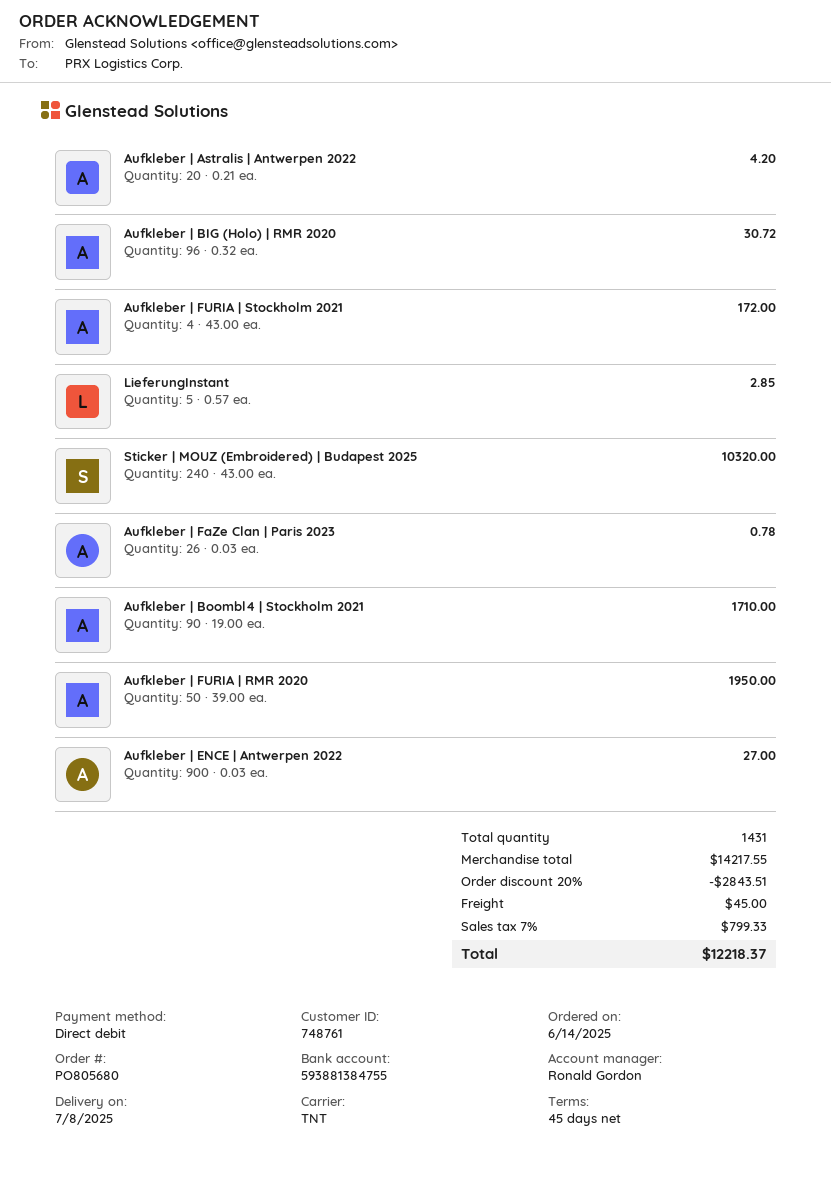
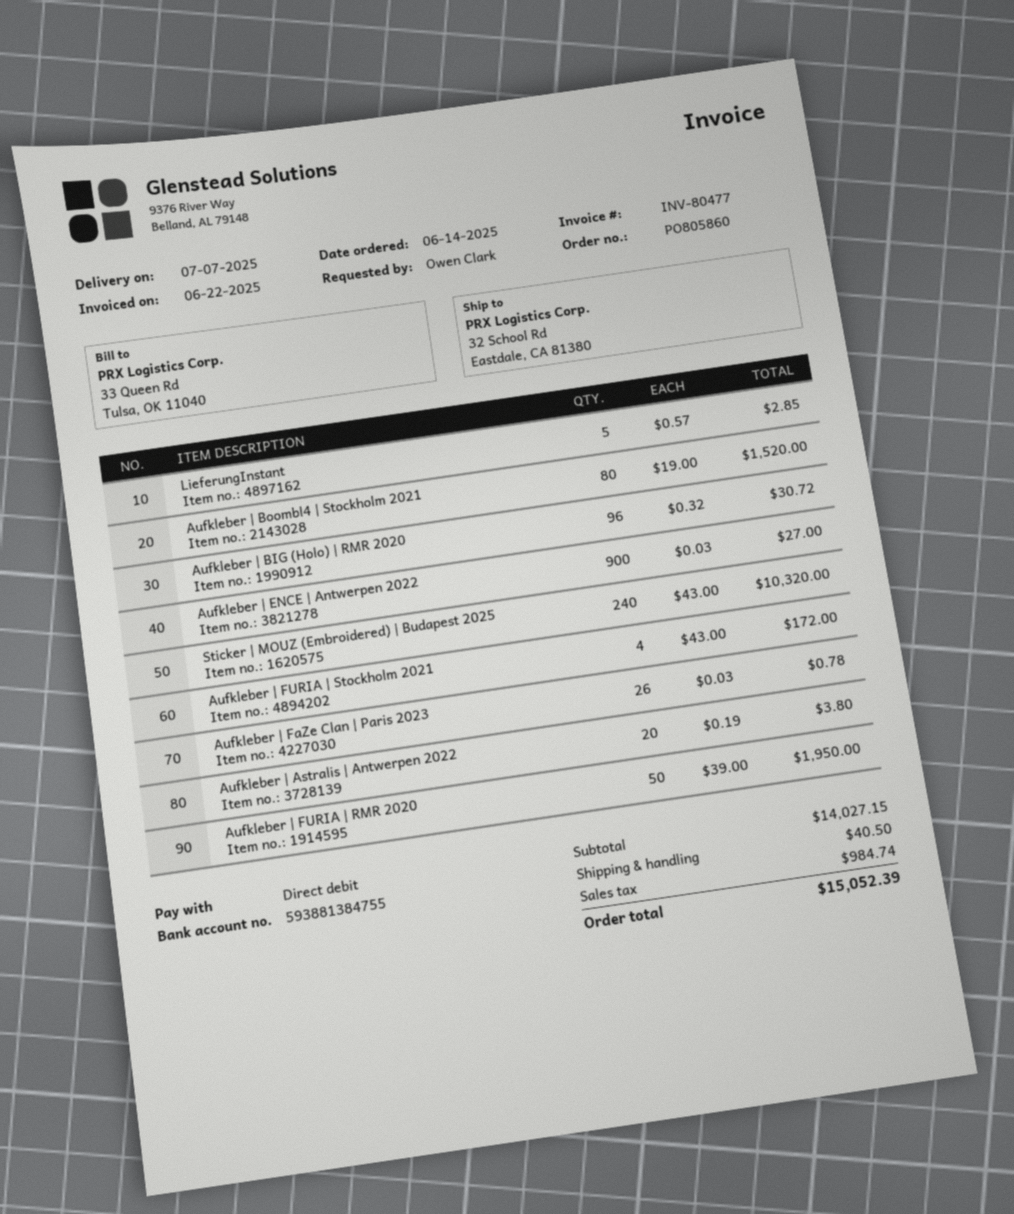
order number: PO805680 -> PO805860
delivery date: 2025-07-08 -> 2025-07-07
Aufkleber | Astralis | Antwerpen 2022: 20 x 0.21 = 4.20 -> 20 x 0.19 = 3.80
Aufkleber | Boombl4 | Stockholm 2021: 90 x 19.00 = 1710.00 -> 80 x 19.00 = 1520.00
subtotal: 14217.55 -> 14027.15
discount: 20% = 2843.51 -> none
shipping: 45.00 -> 40.50
tax: 799.33 -> 984.74
total: 12218.37 -> 15052.39

